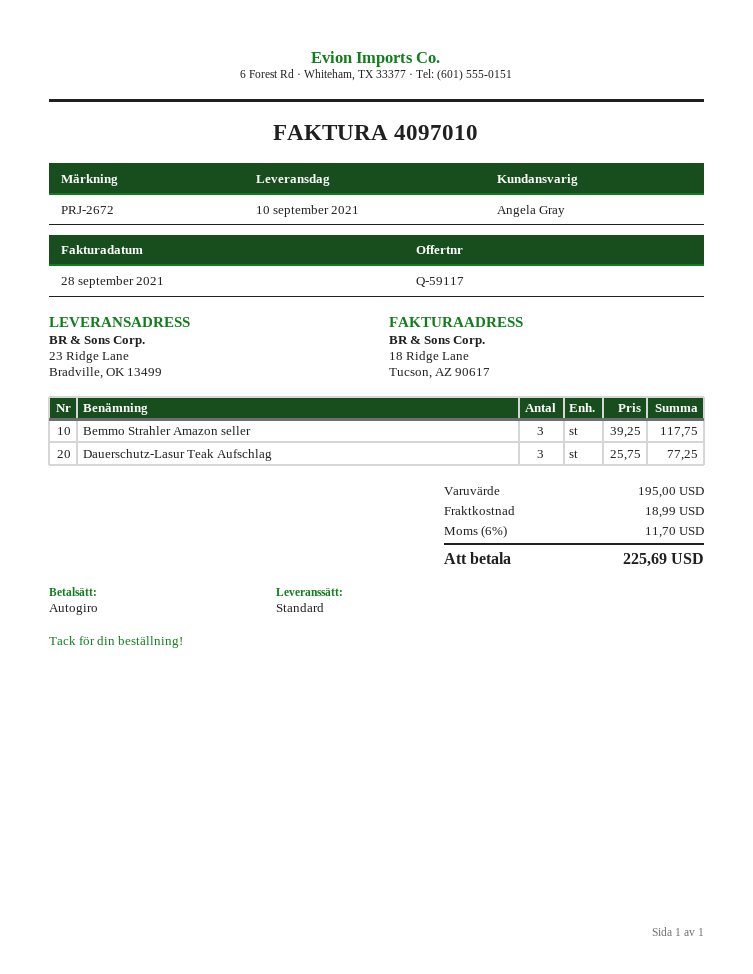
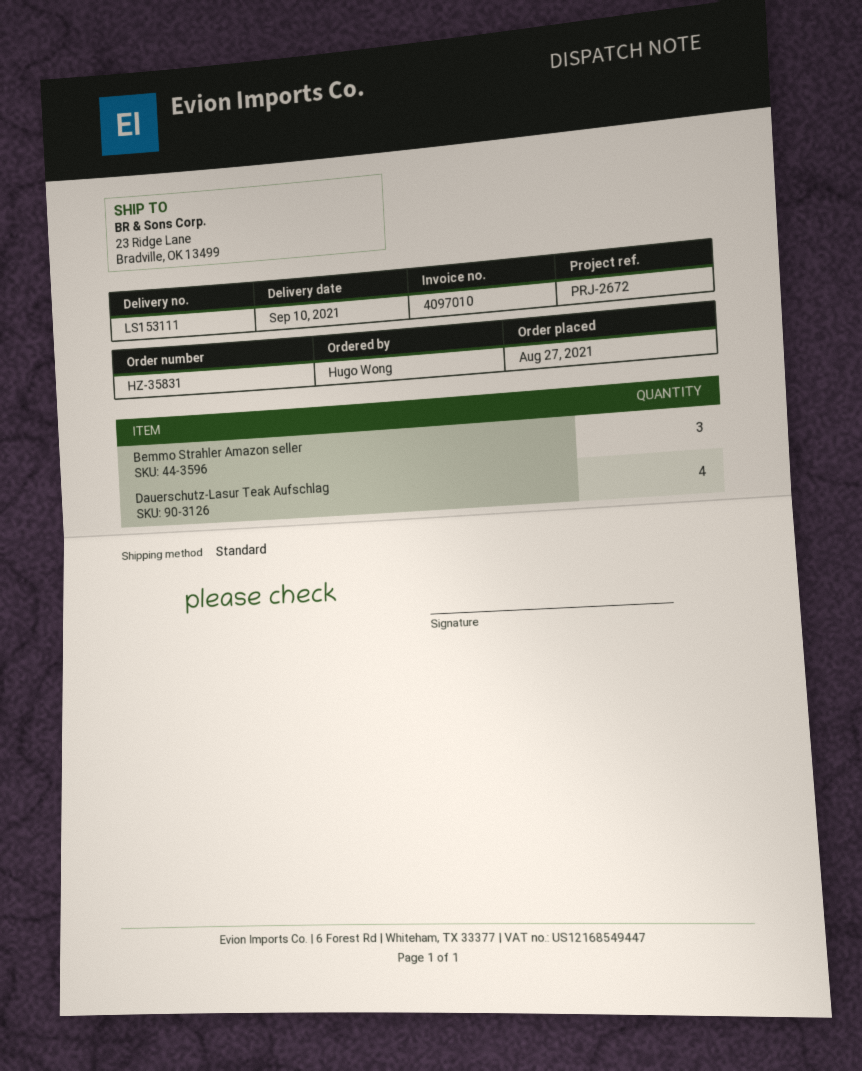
Dauerschutz-Lasur Teak Aufschlag: 3 -> 4

